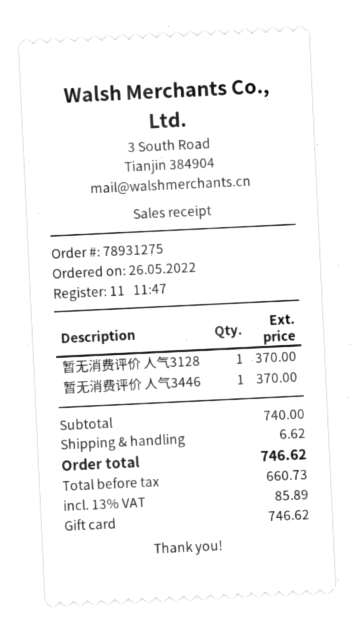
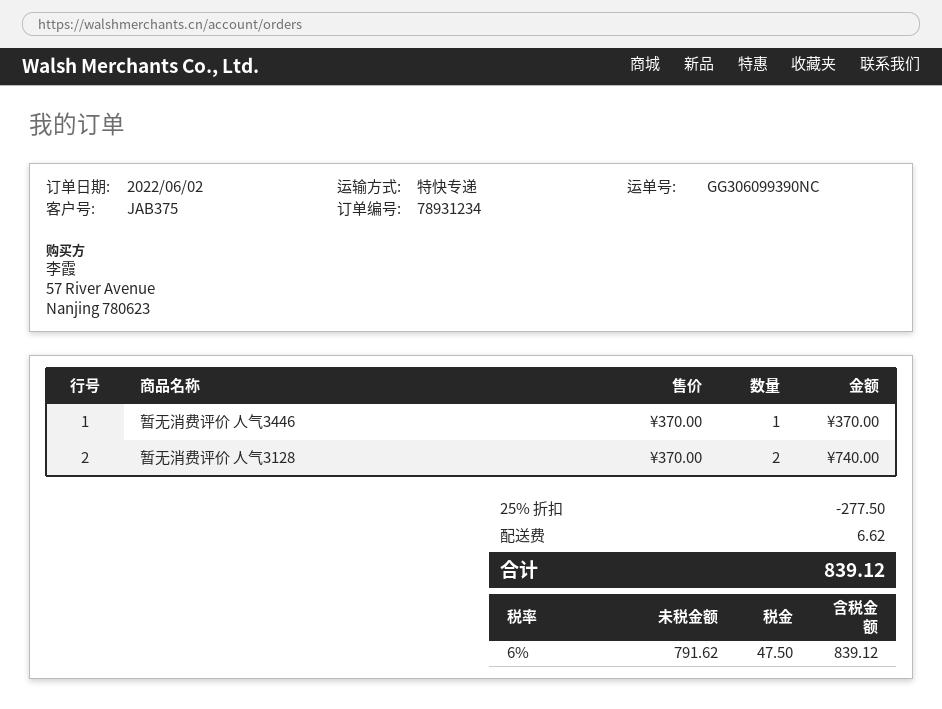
order number: 78931275 -> 78931234
order date: 2022-05-26 -> 2022-06-02
暂无消费评价 人气3128: 1 for 370.00 -> 2 for 740.00
discount: none -> 25% = 277.50
net: 660.73 -> 791.62
tax: 13% = 85.89 -> 6% = 47.50
total: 746.62 -> 839.12

